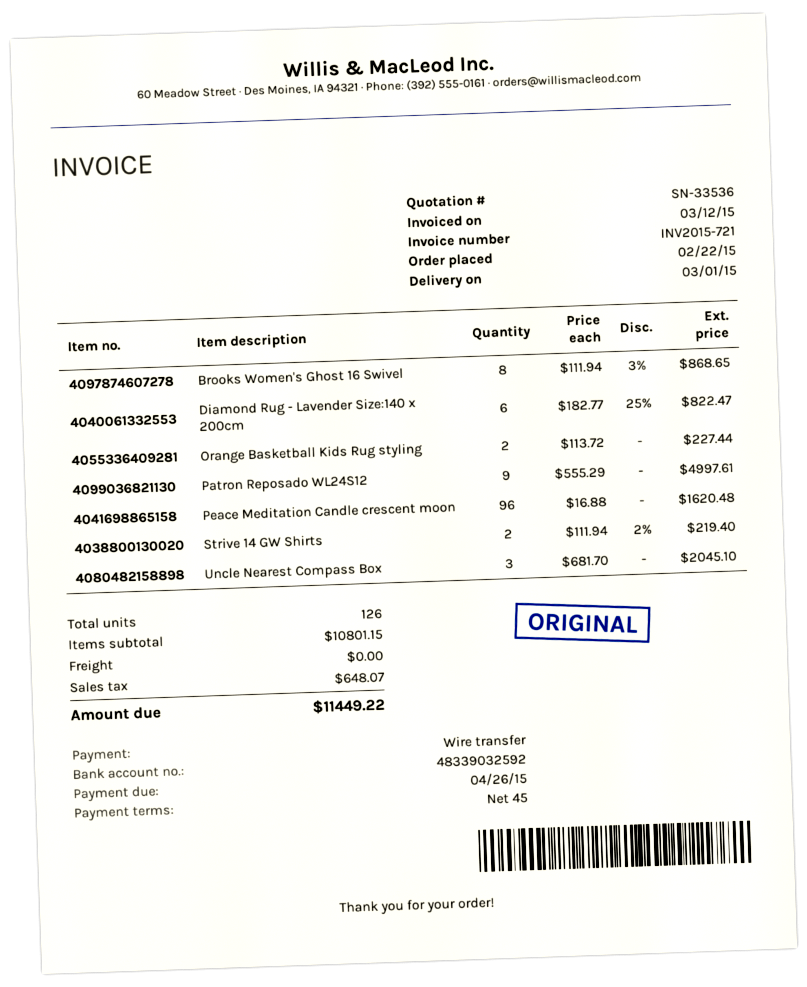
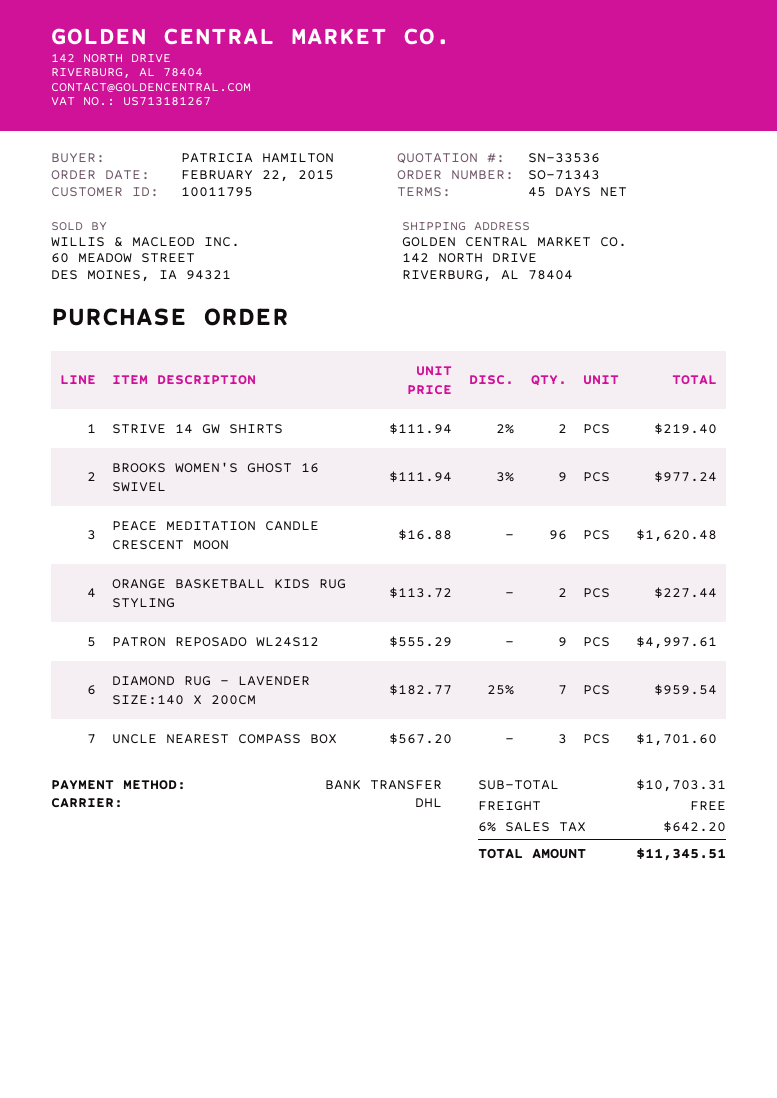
Brooks Women's Ghost 16 Swivel: 8 x 111.94 - 3% = 868.65 -> 9 x 111.94 - 3% = 977.24
Diamond Rug - Lavender Size:140 x 200cm: 6 x 182.77 - 25% = 822.47 -> 7 x 182.77 - 25% = 959.54
Uncle Nearest Compass Box: 3 x 681.70 = 2045.10 -> 3 x 567.20 = 1701.60
subtotal: 10801.15 -> 10703.31
tax: 648.07 -> 642.20
total: 11449.22 -> 11345.51

